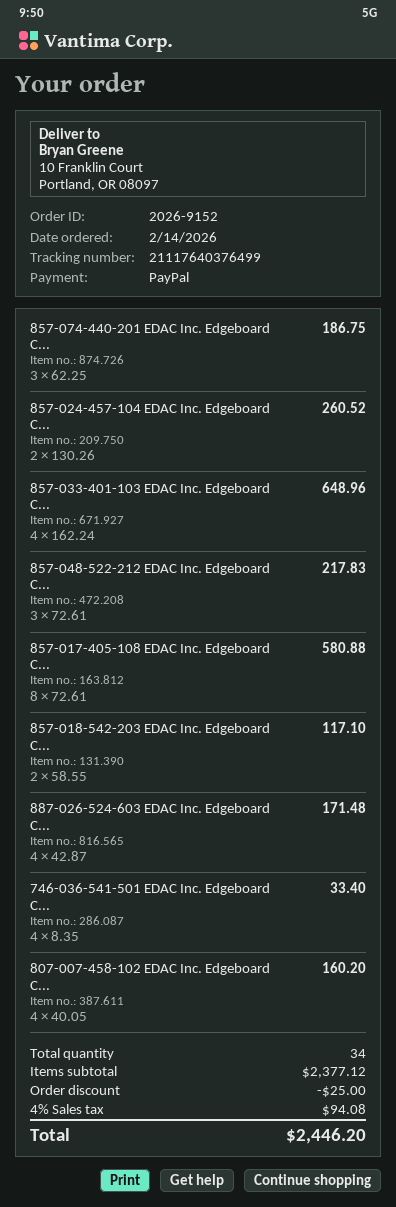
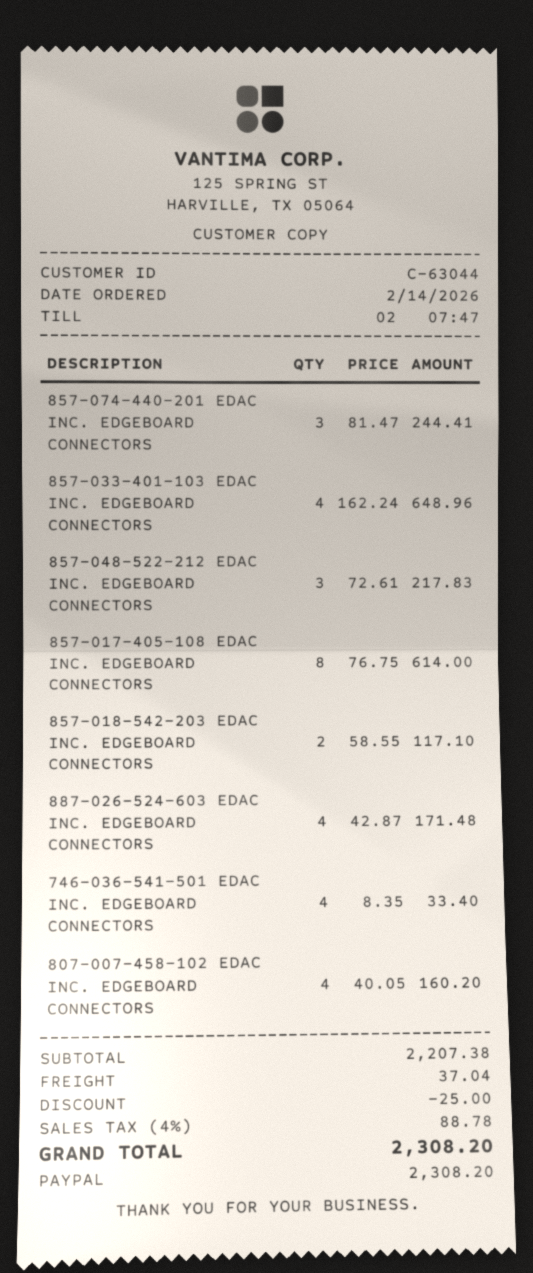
857-074-440-201 EDAC Inc. Edgeboard C...: 3 x 62.25 = 186.75 -> 3 x 81.47 = 244.41
857-024-457-104 EDAC Inc. Edgeboard C...: 2 x 130.26 = 260.52 -> none
857-017-405-108 EDAC Inc. Edgeboard C...: 8 x 72.61 = 580.88 -> 8 x 76.75 = 614.00
subtotal: 2377.12 -> 2207.38
shipping: none -> 37.04
tax: 4% = 94.08 -> 4% = 88.78
total: 2446.20 -> 2308.20

